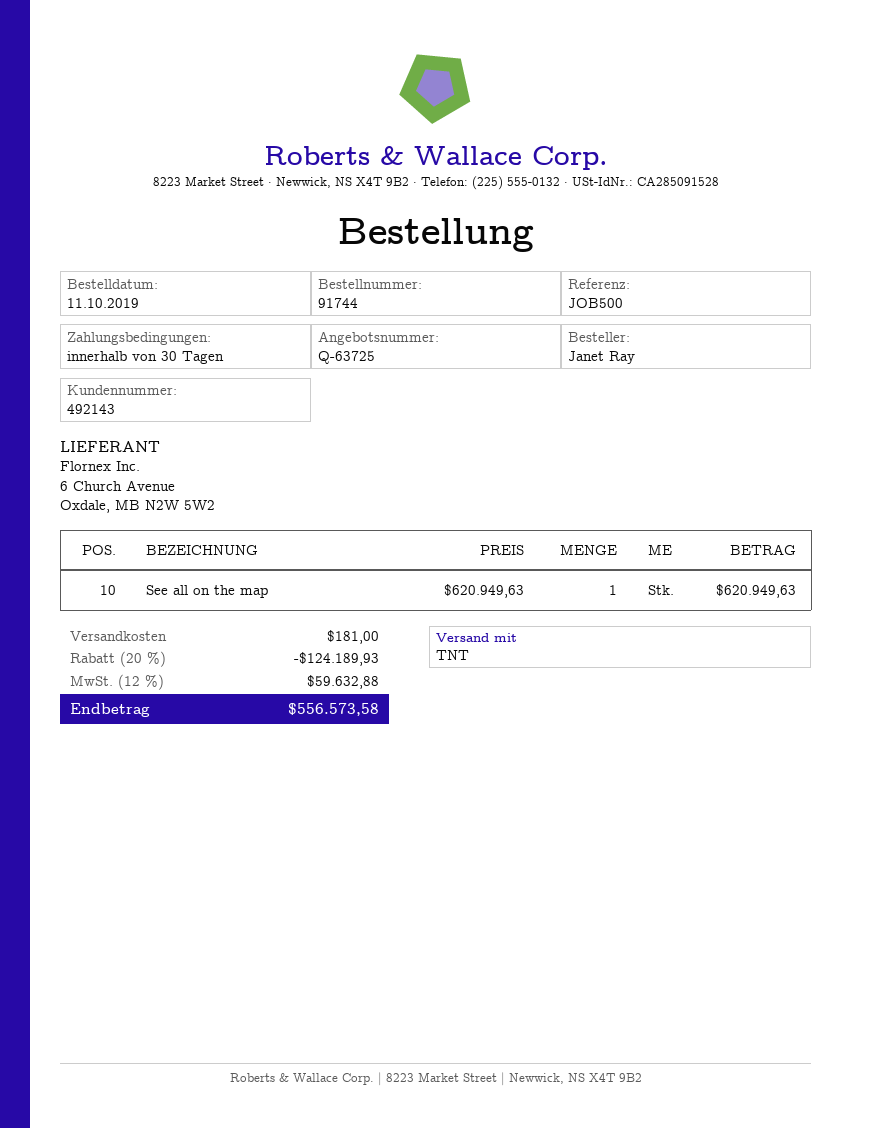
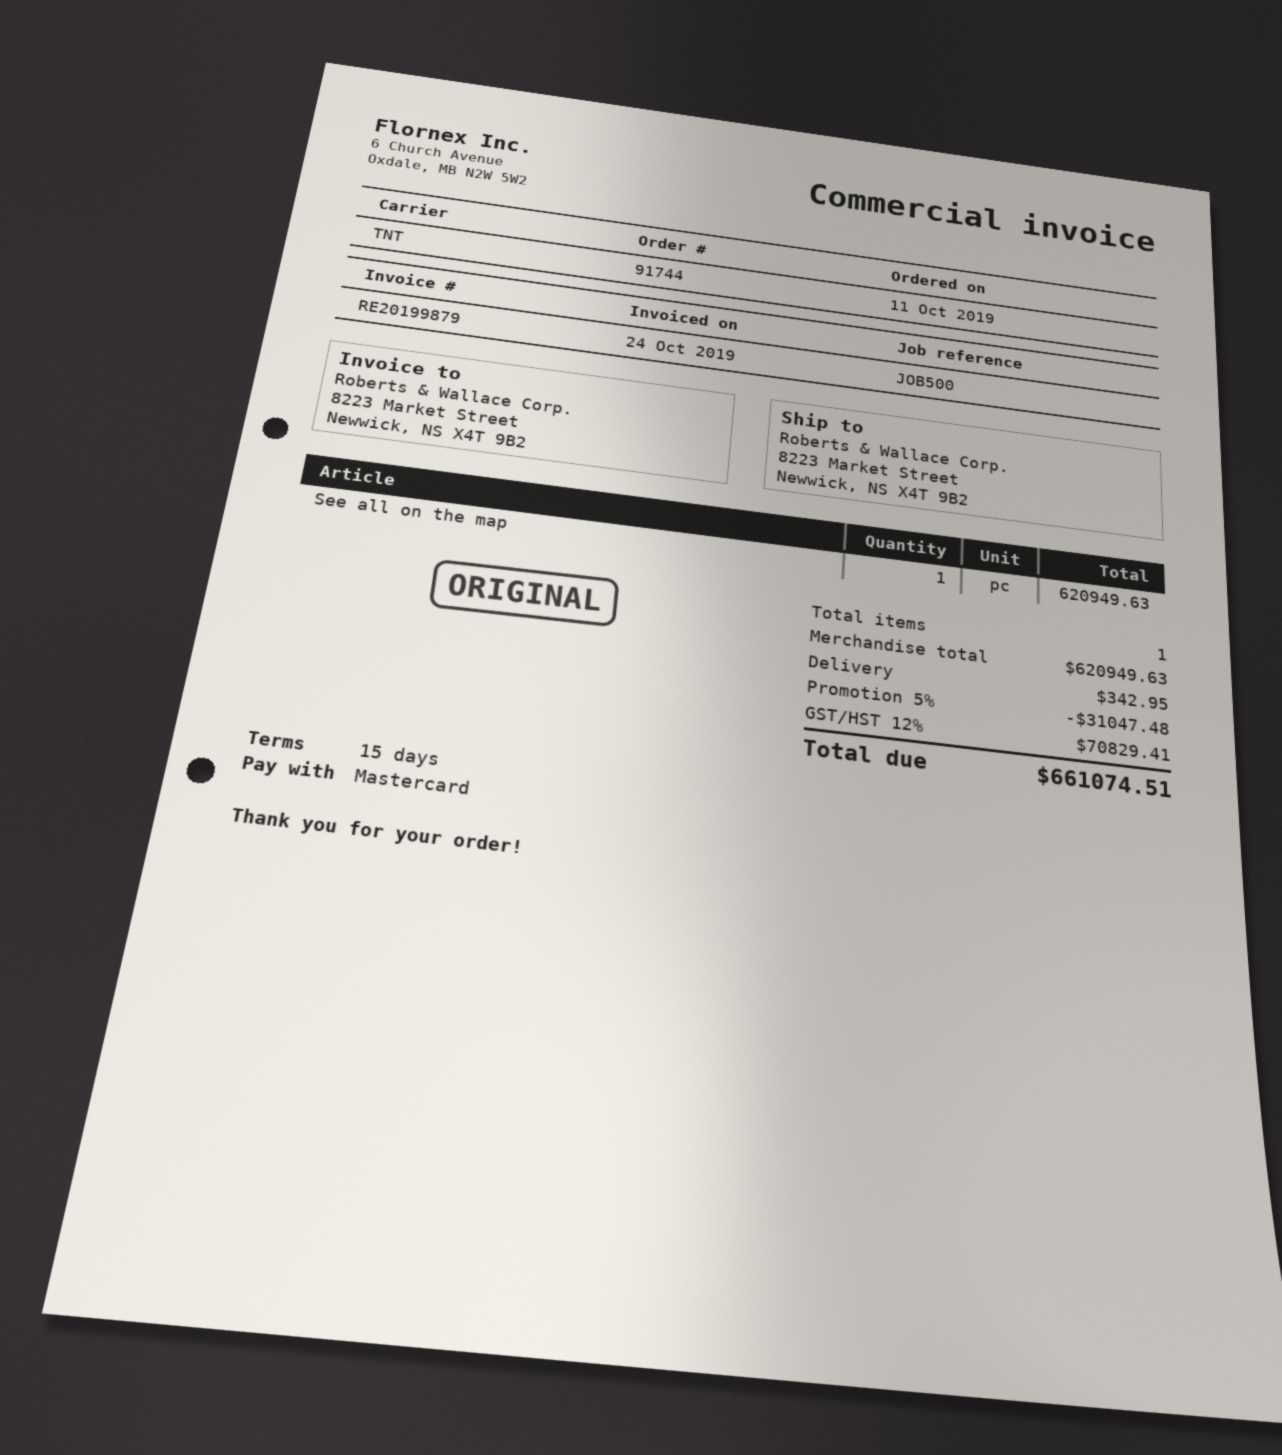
payment terms: 30 days -> 15 days
discount: 20% = 124189.93 -> 5% = 31047.48
shipping: 181.00 -> 342.95
tax: 12% = 59632.88 -> 12% = 70829.41
total: 556573.58 -> 661074.51

